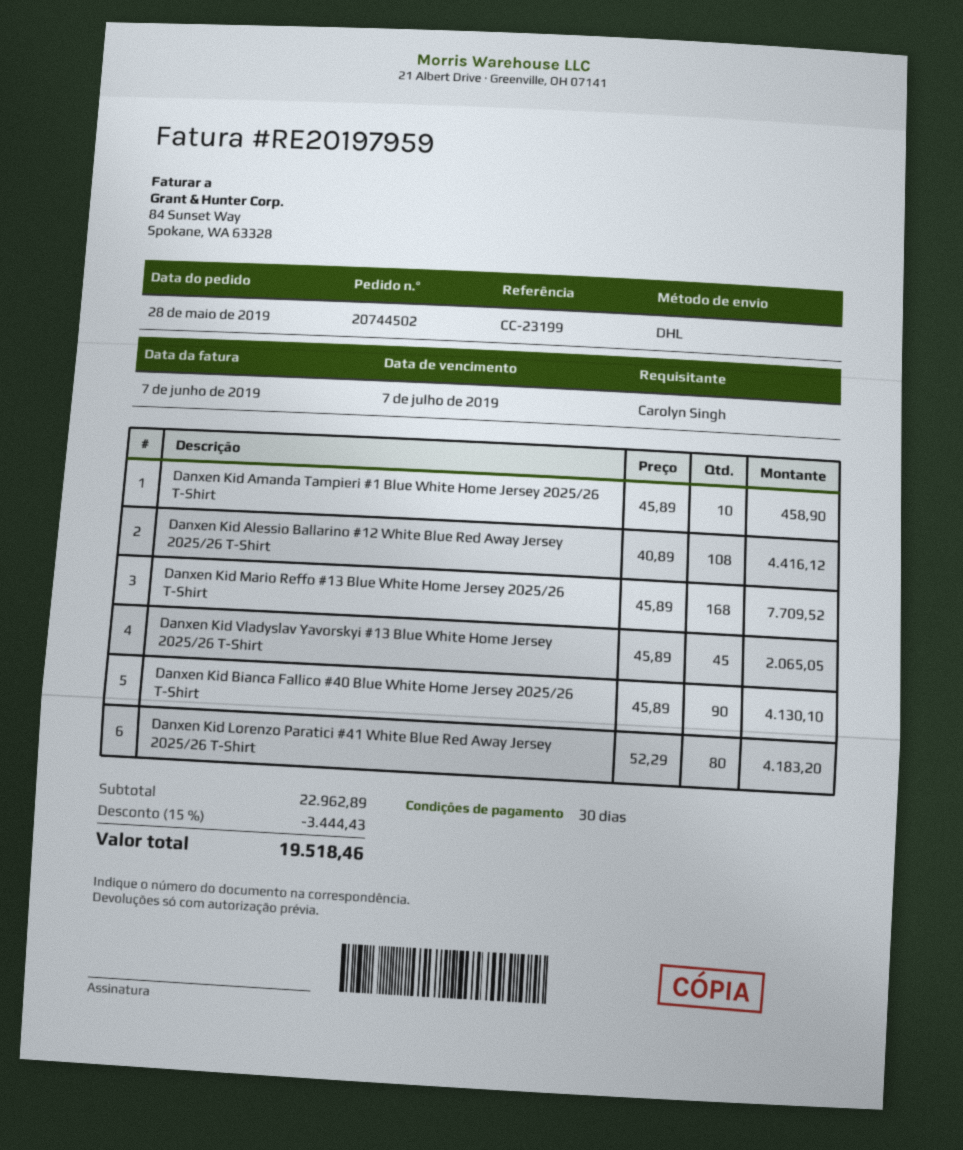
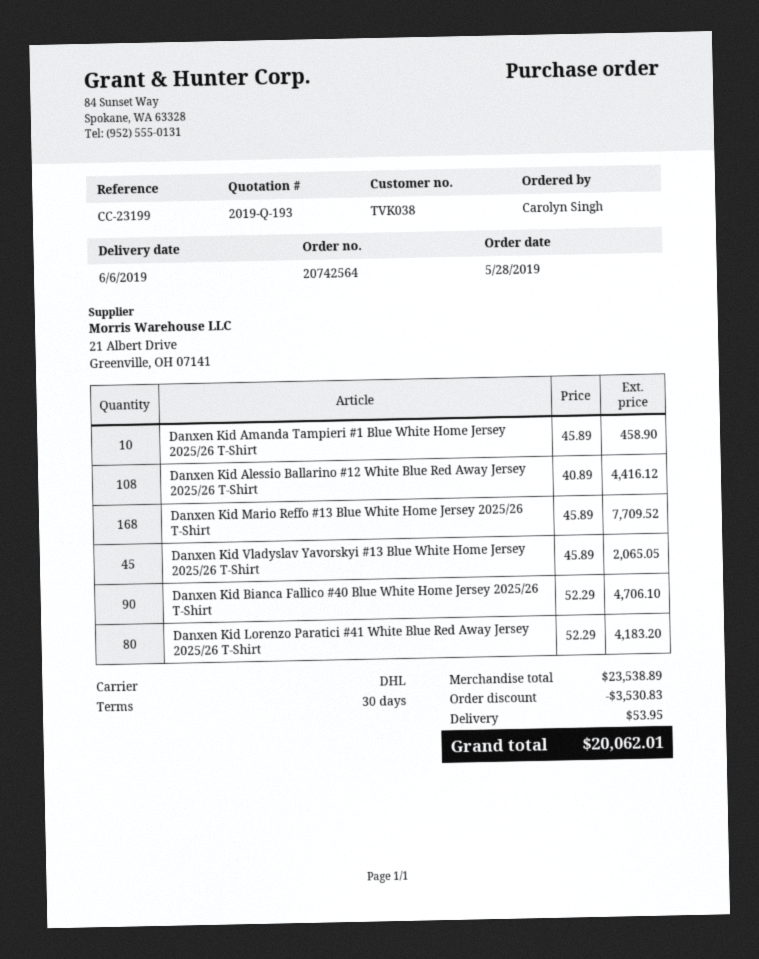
order number: 20744502 -> 20742564
Danxen Kid Bianca Fallico #40 Blue White Home Jersey 2025/26 T-Shirt: 90 x 45.89 = 4130.10 -> 90 x 52.29 = 4706.10
subtotal: 22962.89 -> 23538.89
discount: 3444.43 -> 3530.83
shipping: none -> 53.95
total: 19518.46 -> 20062.01

